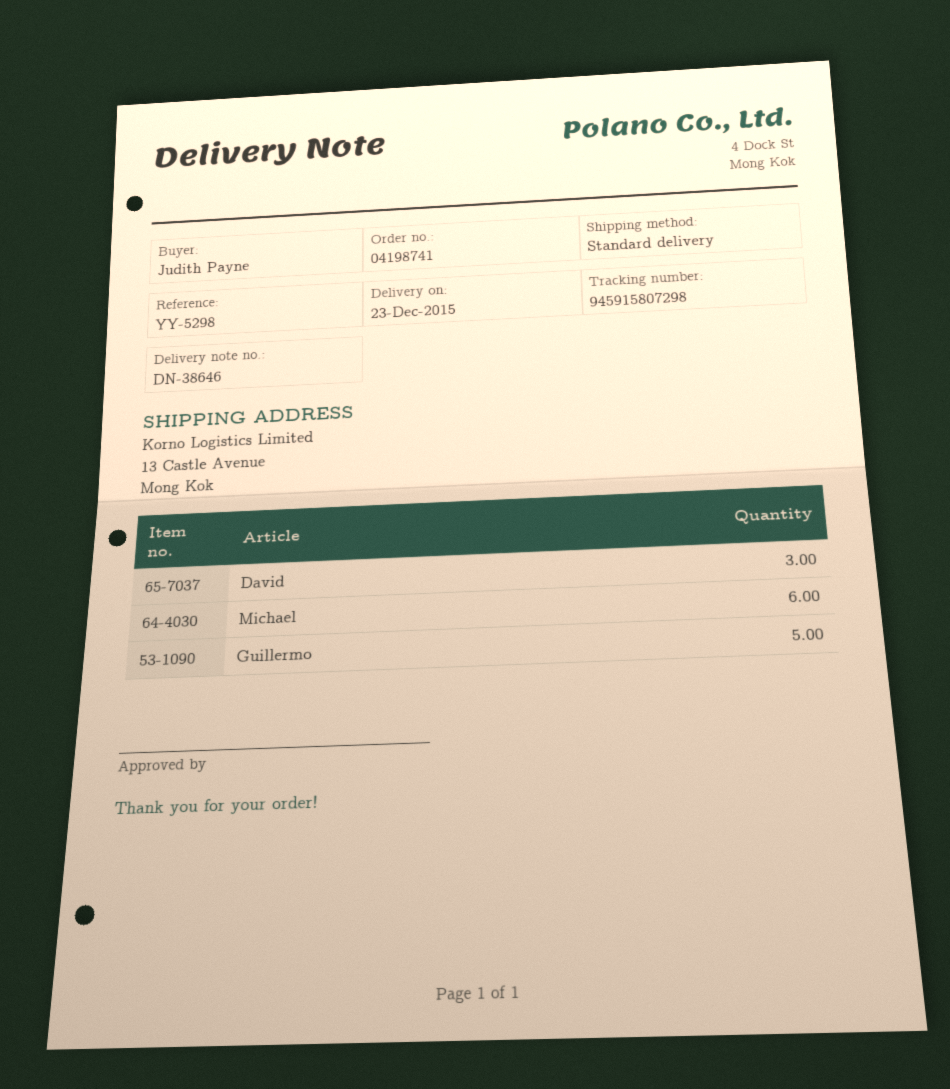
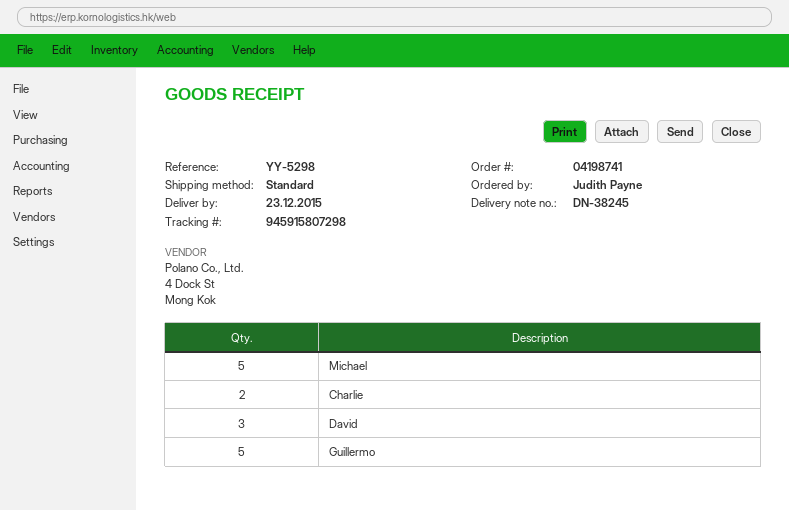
delivery note number: DN-38646 -> DN-38245
Michael: 6 -> 5
Charlie: none -> 2

